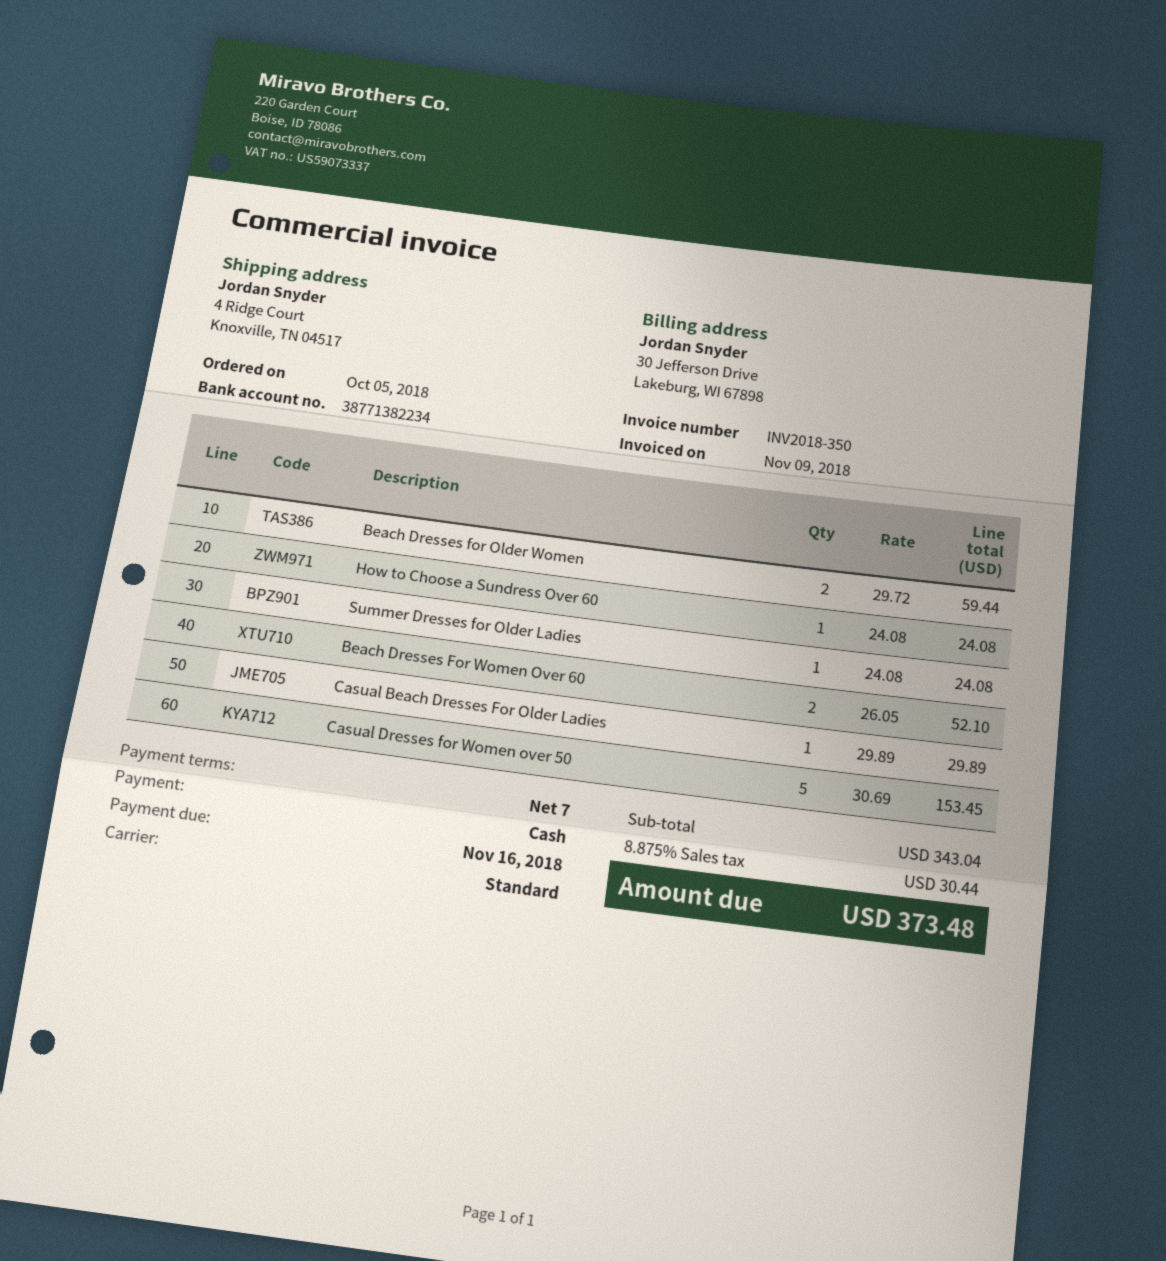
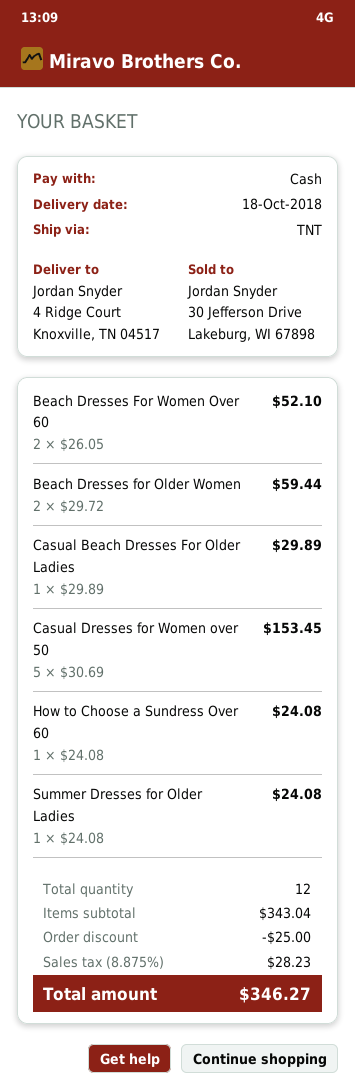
shipping method: standard -> TNT
discount: none -> 25.00
tax: 8.875% = 30.44 -> 8.875% = 28.23
total: 373.48 -> 346.27

